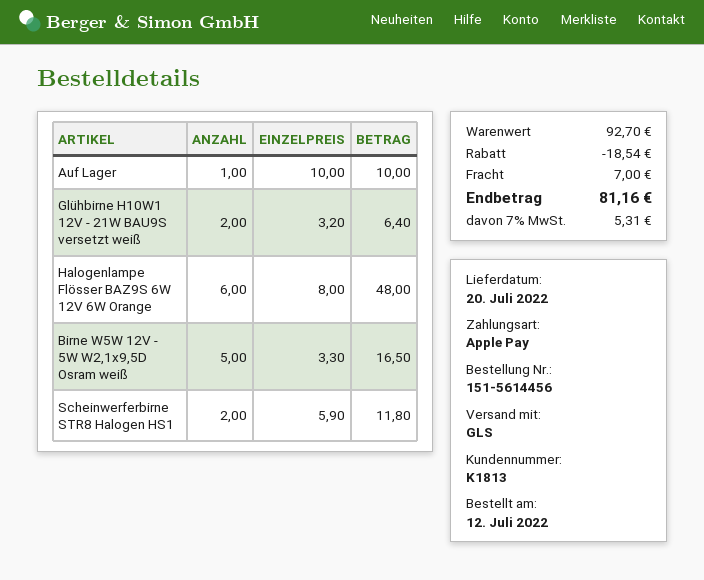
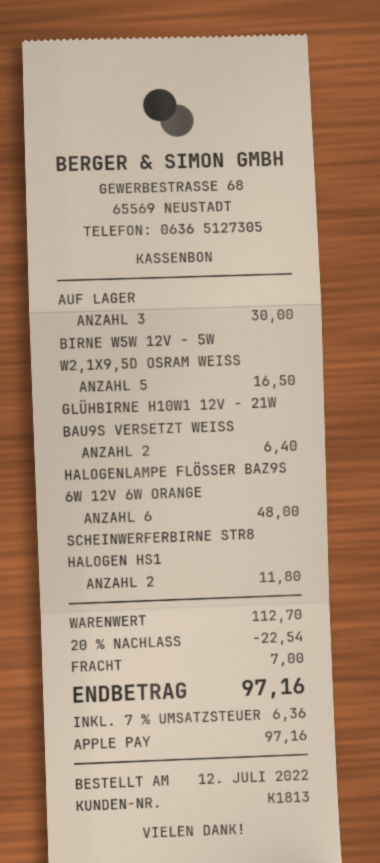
Auf Lager: 1 for 10.00 -> 3 for 30.00
subtotal: 92.70 -> 112.70
discount: 18.54 -> 22.54
tax: 7% = 5.31 -> 7% = 6.36
total: 81.16 -> 97.16

